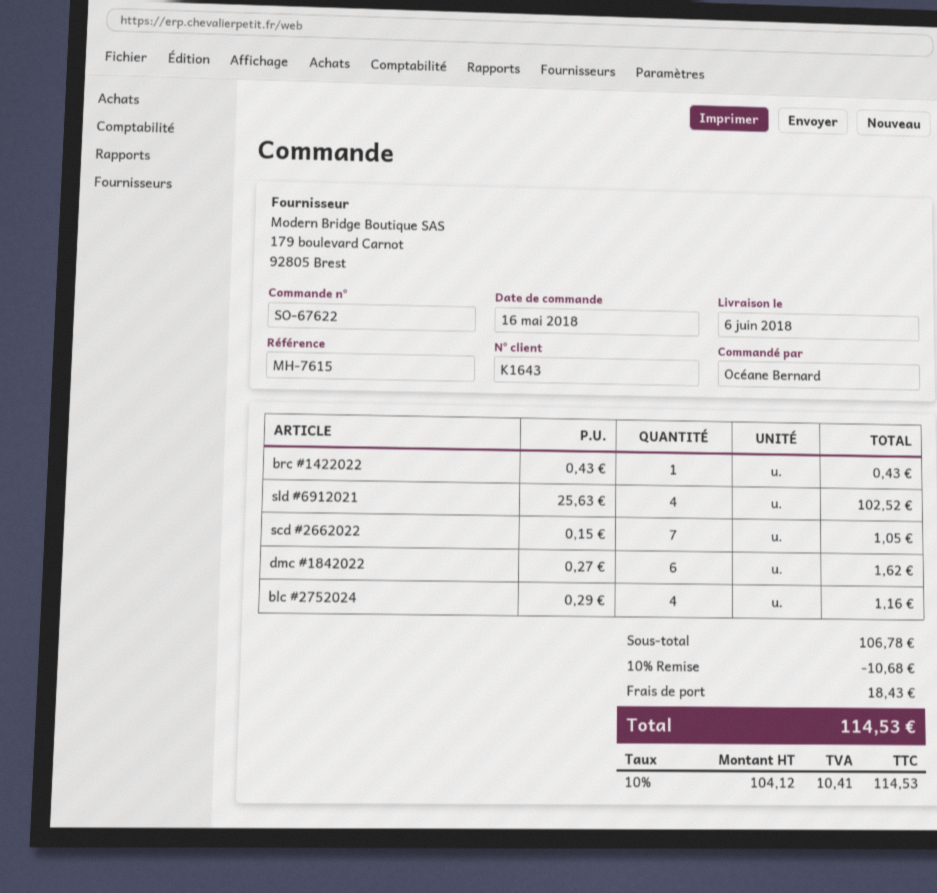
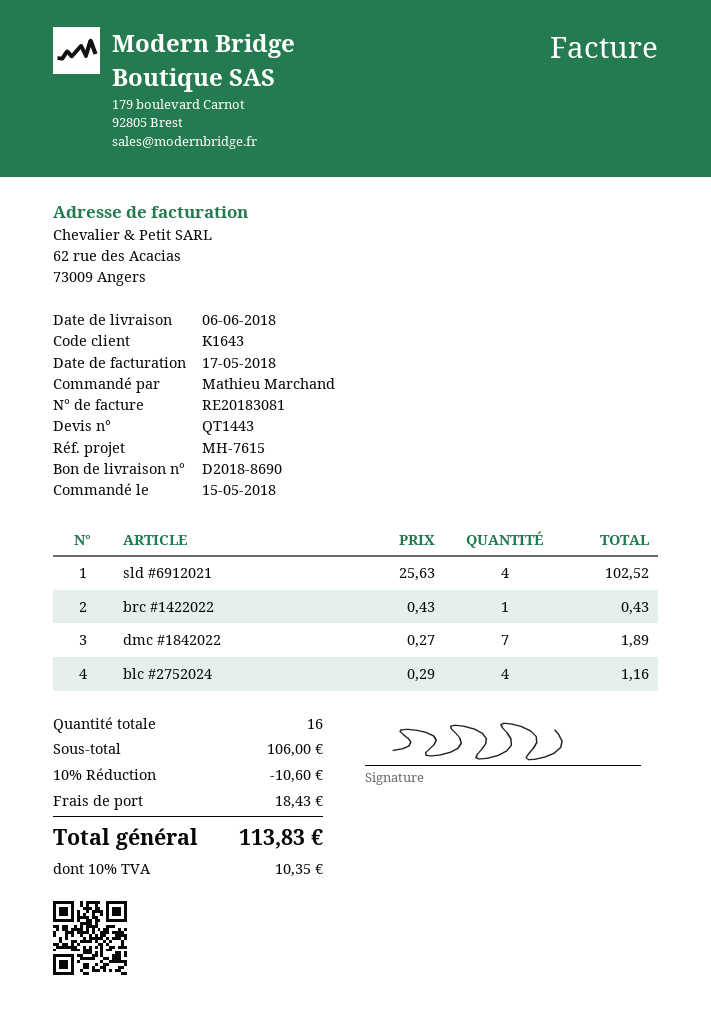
order date: 2018-05-16 -> 2018-05-15
ordered by: Océane Bernard -> Mathieu Marchand
scd #2662022: 7 x 0.15 = 1.05 -> none
dmc #1842022: 6 x 0.27 = 1.62 -> 7 x 0.27 = 1.89
subtotal: 106.78 -> 106.00
discount: 10% = 10.68 -> 10% = 10.60
tax: 10% = 10.41 -> 10% = 10.35
total: 114.53 -> 113.83

